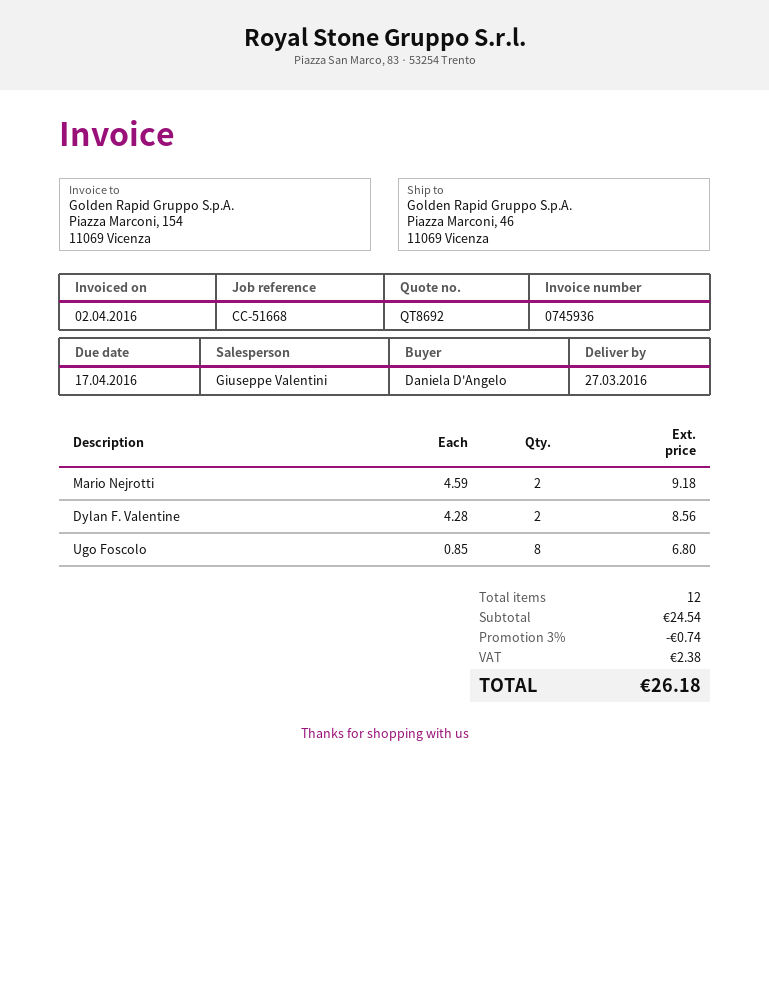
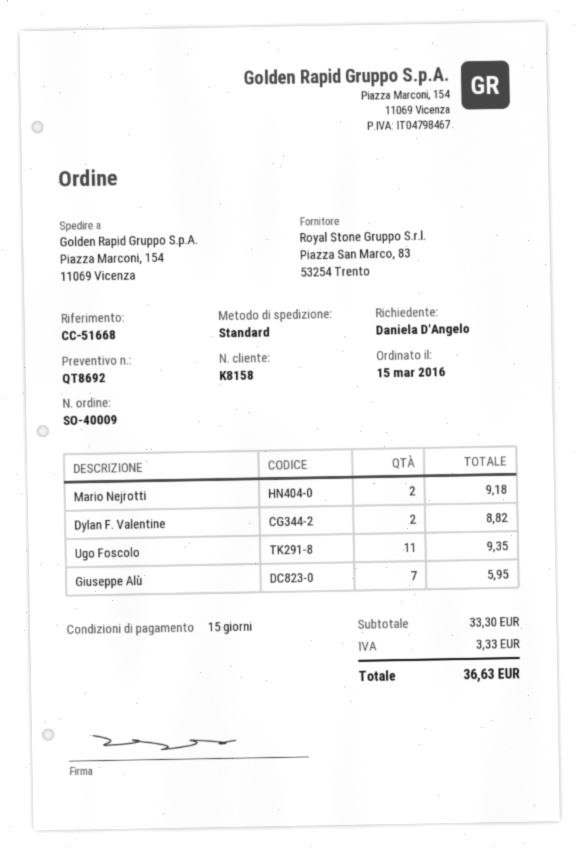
ship to: Piazza Marconi, 46, 11069 Vicenza -> Piazza Marconi, 154, 11069 Vicenza
Dylan F. Valentine: 2 for 8.56 -> 2 for 8.82
Ugo Foscolo: 8 for 6.80 -> 11 for 9.35
Giuseppe Alù: none -> 7 for 5.95
subtotal: 24.54 -> 33.30
discount: 3% = 0.74 -> none
tax: 2.38 -> 3.33
total: 26.18 -> 36.63

